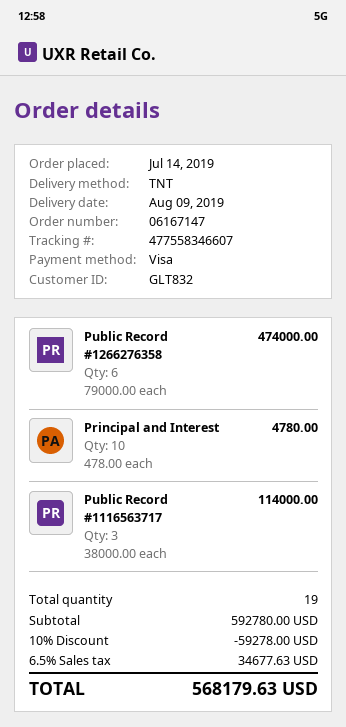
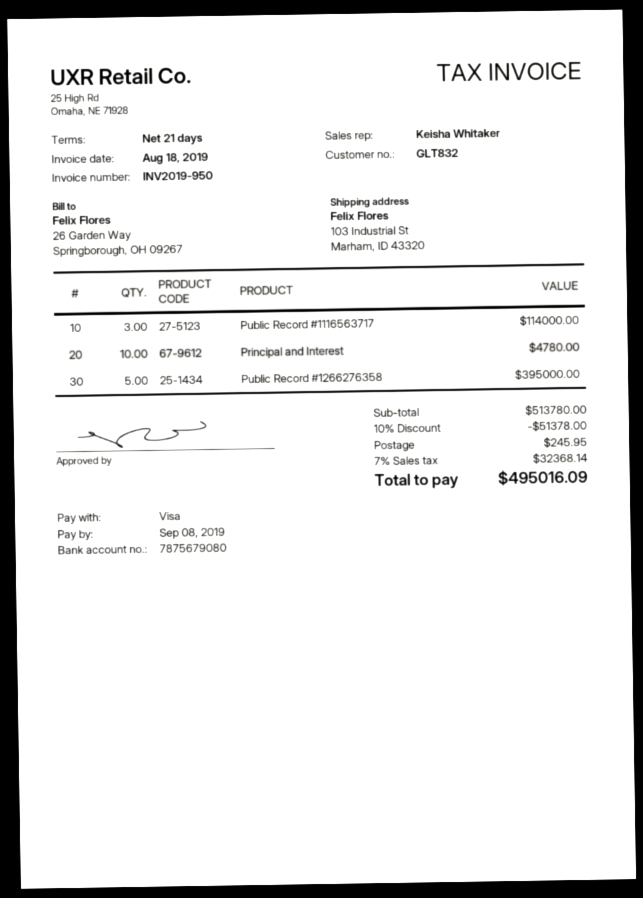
Public Record #1266276358: 6 for 474000.00 -> 5 for 395000.00
subtotal: 592780.00 -> 513780.00
discount: 10% = 59278.00 -> 10% = 51378.00
shipping: none -> 245.95
tax: 6.5% = 34677.63 -> 7% = 32368.14
total: 568179.63 -> 495016.09

